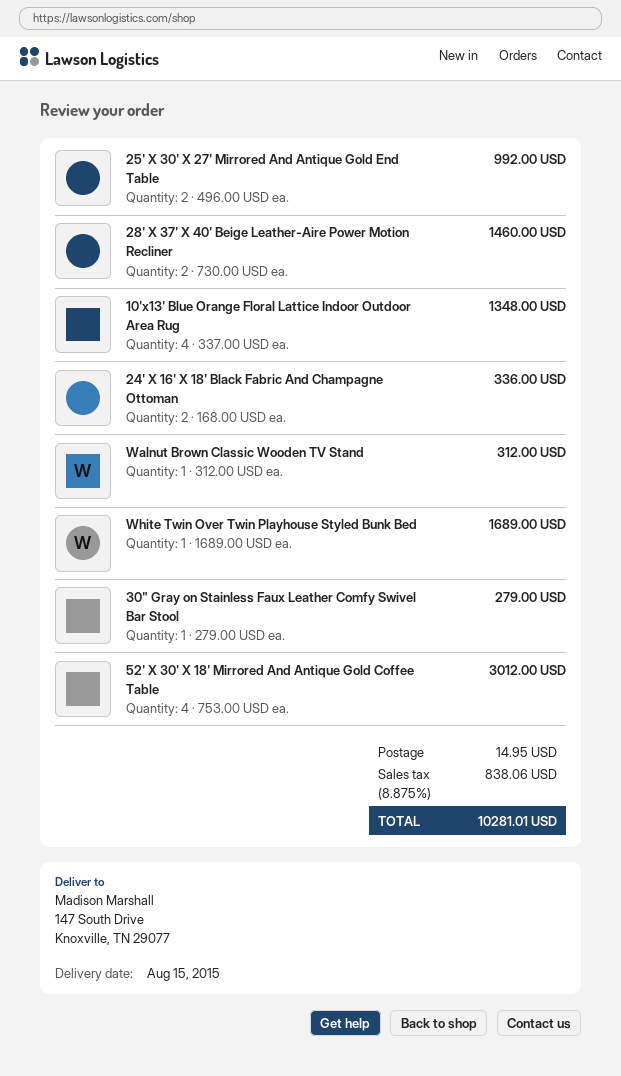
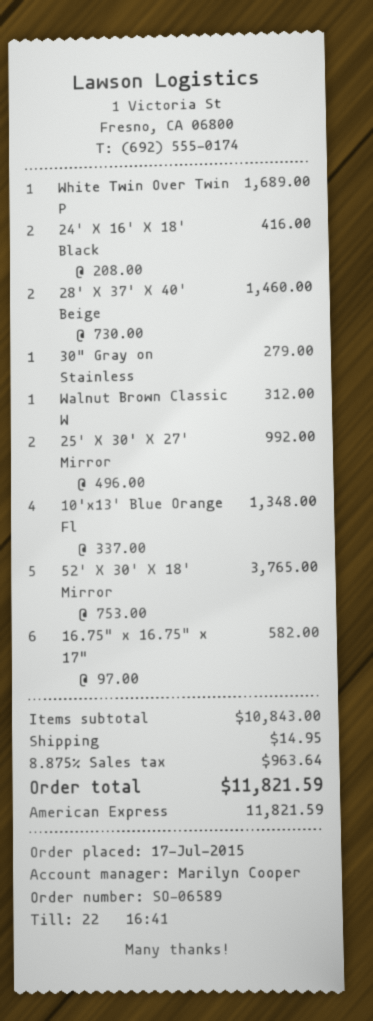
24' X 16' X 18' Black Fabric And Champagne Ottoman: 2 x 168.00 = 336.00 -> 2 x 208.00 = 416.00
52' X 30' X 18' Mirrored And Antique Gold Coffee Table: 4 x 753.00 = 3012.00 -> 5 x 753.00 = 3765.00
16.75" x 16.75" x 17": none -> 6 x 97.00 = 582.00
tax: 8.875% = 838.06 -> 8.875% = 963.64
total: 10281.01 -> 11821.59

